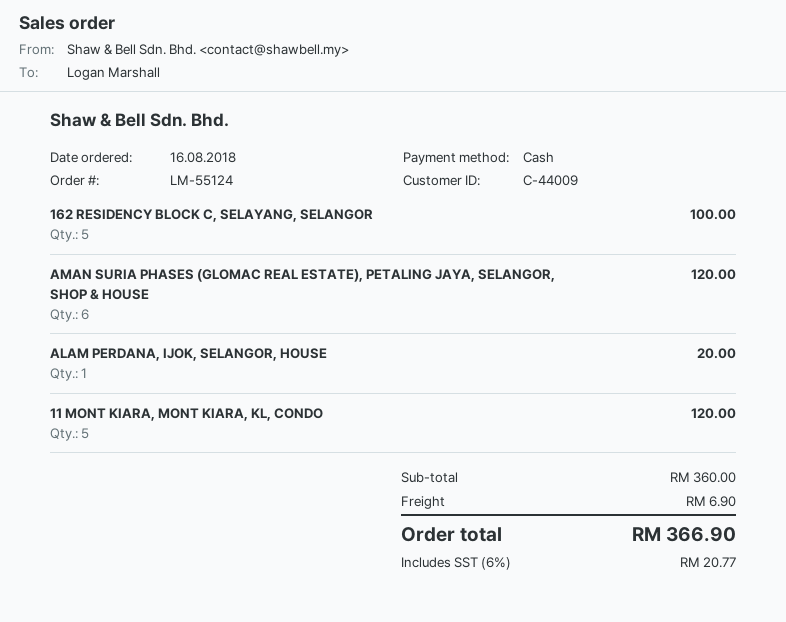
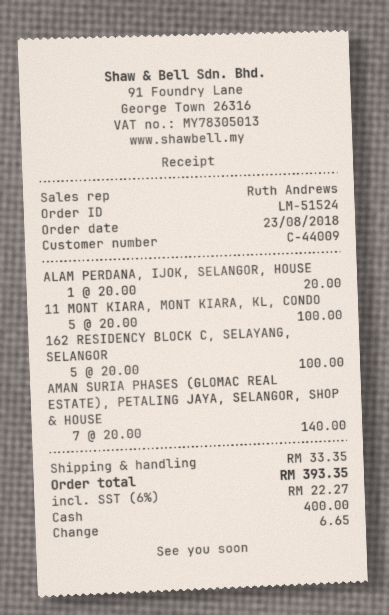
order number: LM-55124 -> LM-51524
order date: 2018-08-16 -> 2018-08-23
AMAN SURIA PHASES (GLOMAC REAL ESTATE), PETALING JAYA, SELANGOR, SHOP & HOUSE: 6 for 120.00 -> 7 for 140.00
11 MONT KIARA, MONT KIARA, KL, CONDO: 5 for 120.00 -> 5 for 100.00
shipping: 6.90 -> 33.35
tax: 6% = 20.77 -> 6% = 22.27
total: 366.90 -> 393.35

